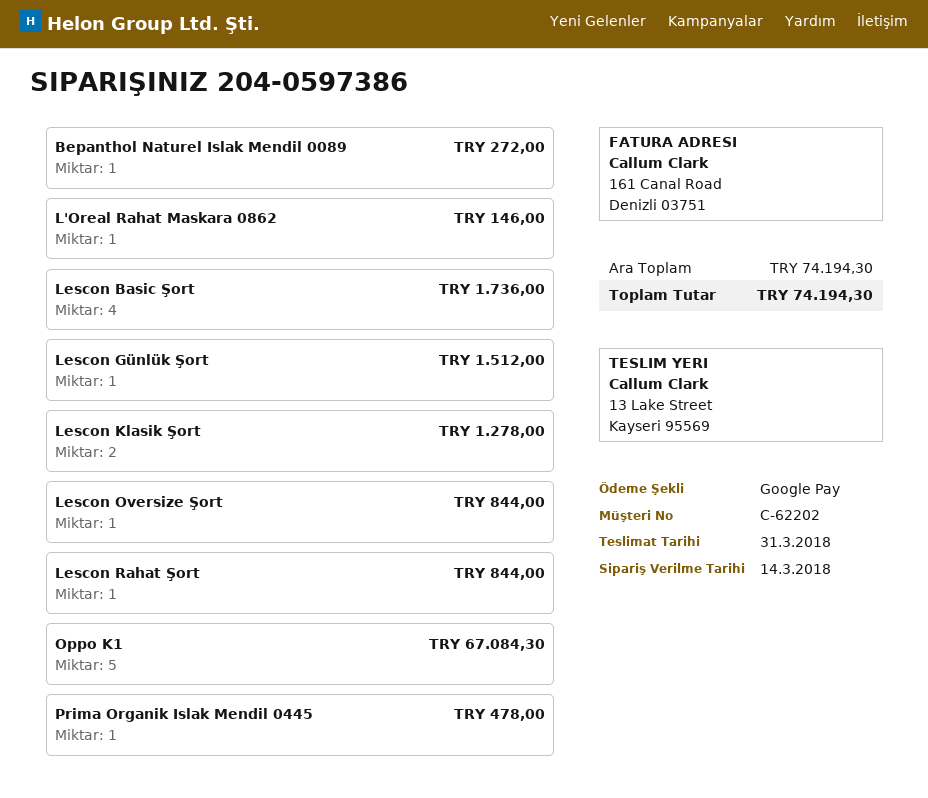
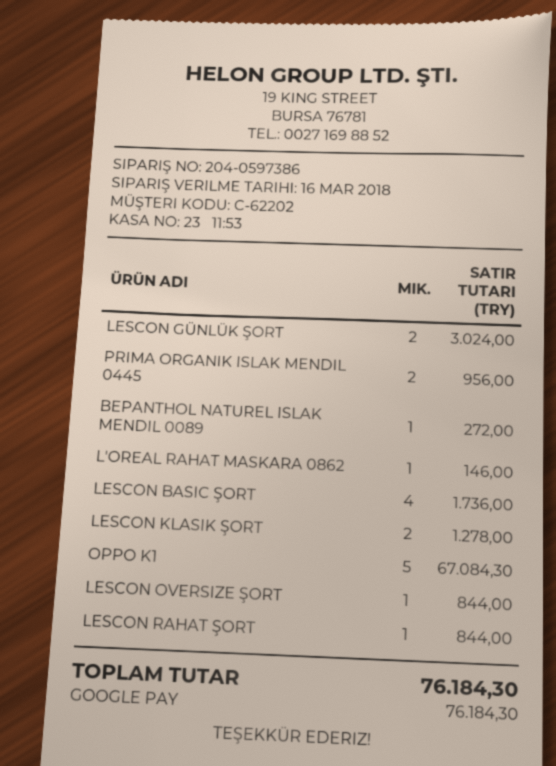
order date: 2018-03-14 -> 2018-03-16
Lescon Günlük Şort: 1 for 1512.00 -> 2 for 3024.00
Prima Organik Islak Mendil 0445: 1 for 478.00 -> 2 for 956.00
total: 74194.30 -> 76184.30

